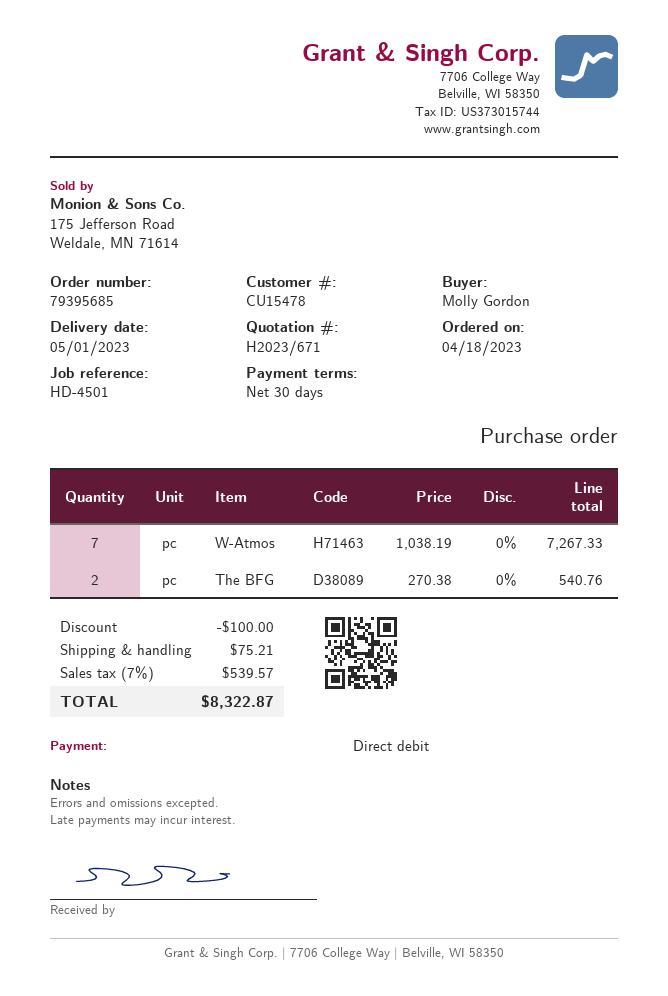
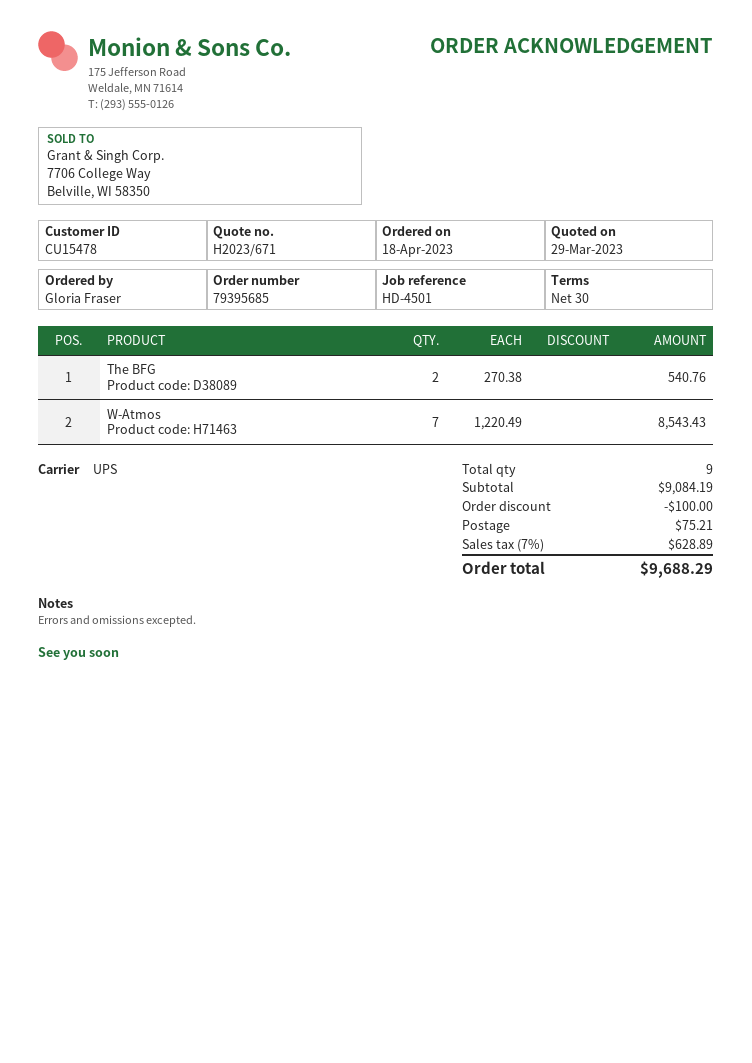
ordered by: Molly Gordon -> Gloria Fraser
W-Atmos: 7 x 1038.19 = 7267.33 -> 7 x 1220.49 = 8543.43
tax: 7% = 539.57 -> 7% = 628.89
total: 8322.87 -> 9688.29

